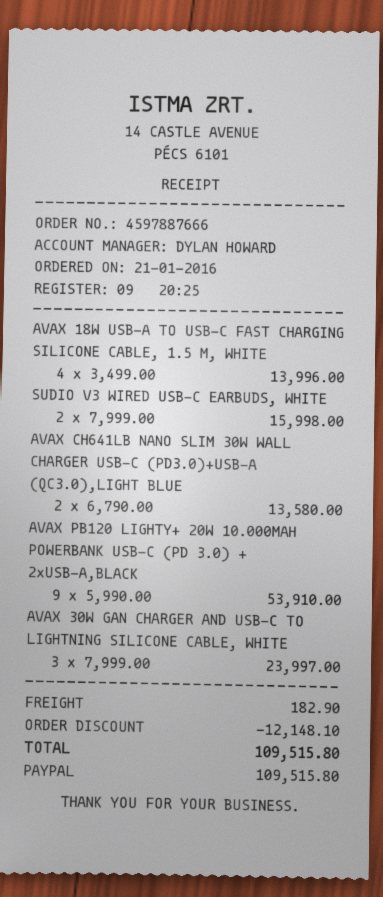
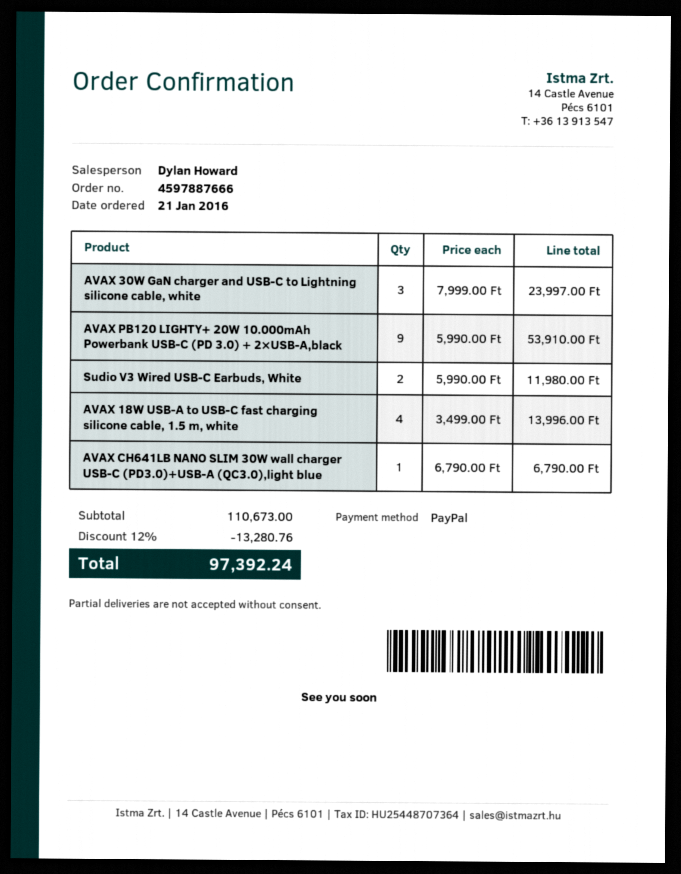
SUDIO V3 WIRED USB-C EARBUDS, WHITE: 2 x 7999.00 = 15998.00 -> 2 x 5990.00 = 11980.00
AVAX CH641LB NANO SLIM 30W WALL CHARGER USB-C (PD3.0)+USB-A (QC3.0),LIGHT BLUE: 2 x 6790.00 = 13580.00 -> 1 x 6790.00 = 6790.00
discount: 12148.10 -> 13280.76
shipping: 182.90 -> none
total: 109515.80 -> 97392.24

